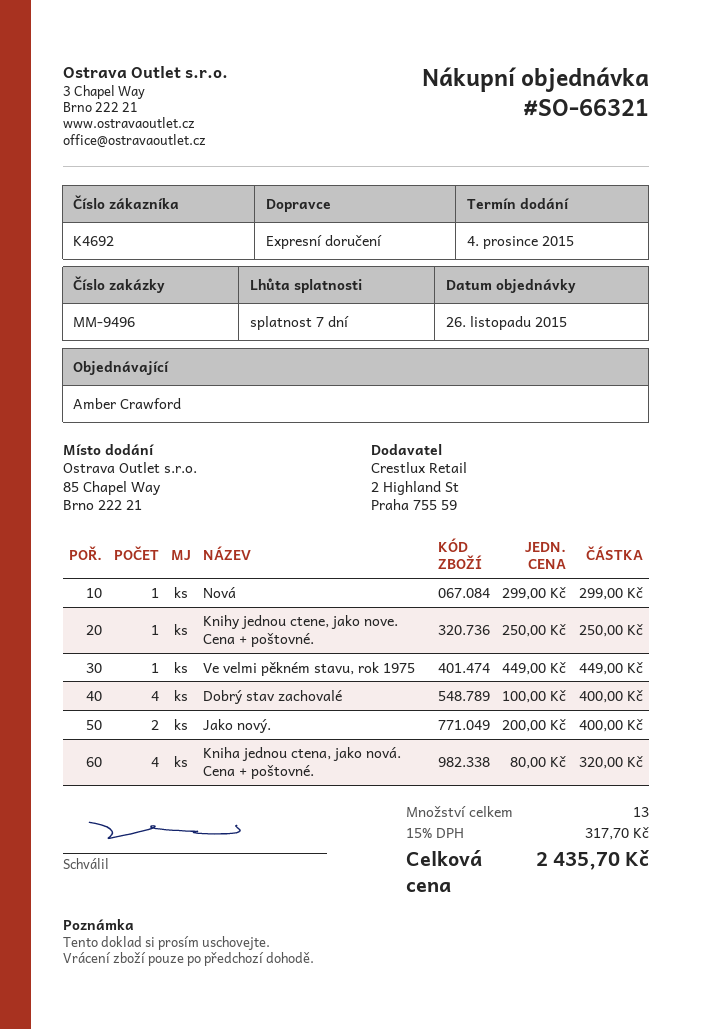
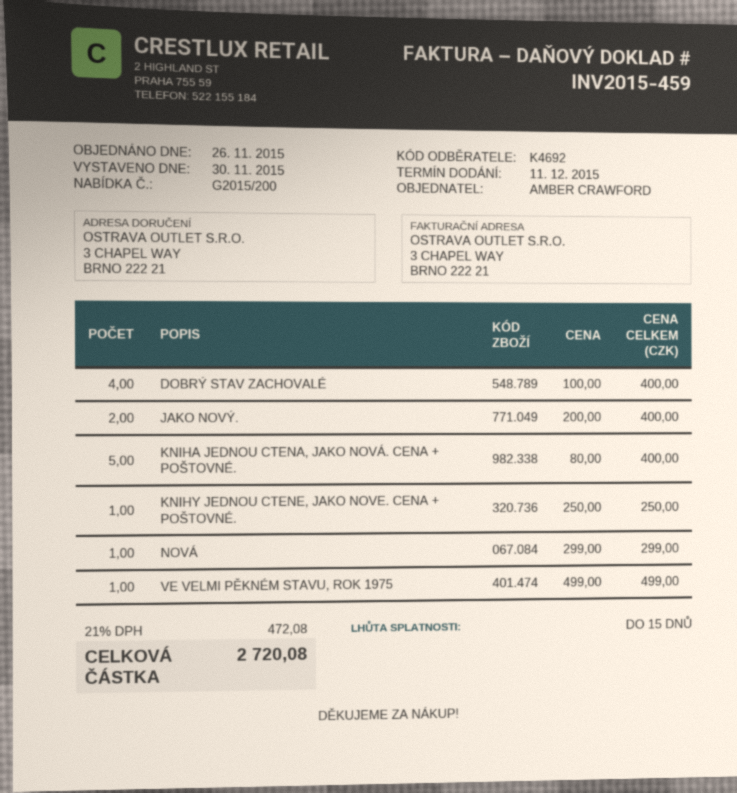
delivery date: 2015-12-04 -> 2015-12-11
payment terms: 7 days -> 15 days
ship to: 85 Chapel Way, Brno 222 21 -> 3 CHAPEL WAY, BRNO 222 21
Ve velmi pěkném stavu, rok 1975: 1 x 449.00 = 449.00 -> 1 x 499.00 = 499.00
Kniha jednou ctena, jako nová. Cena + poštovné.: 4 x 80.00 = 320.00 -> 5 x 80.00 = 400.00
tax: 15% = 317.70 -> 21% = 472.08
total: 2435.70 -> 2720.08

